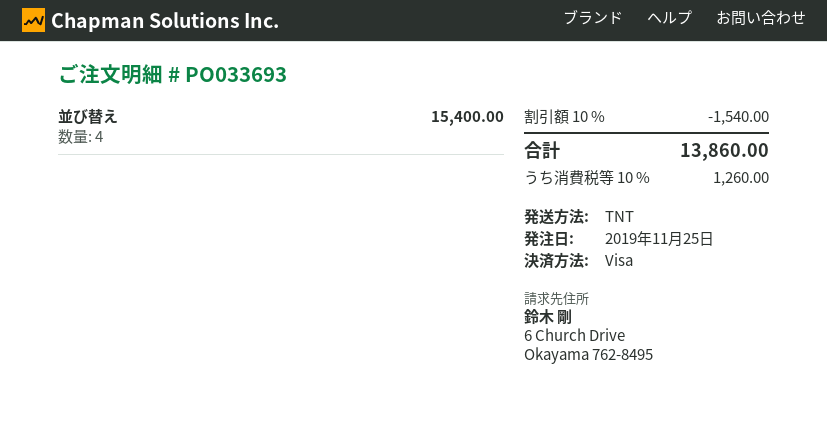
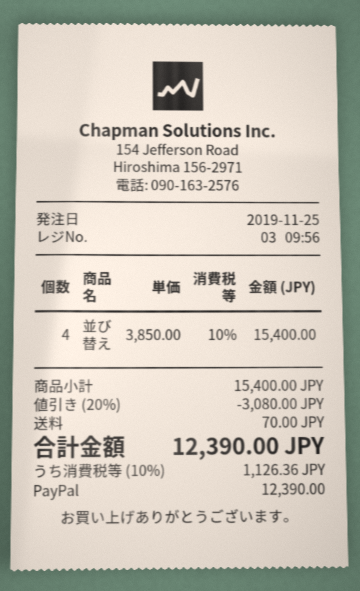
payment method: Visa -> PayPal
discount: 10% = 1540.00 -> 20% = 3080.00
shipping: none -> 70.00
tax: 10% = 1260.00 -> 10% = 1126.36
total: 13860.00 -> 12390.00

